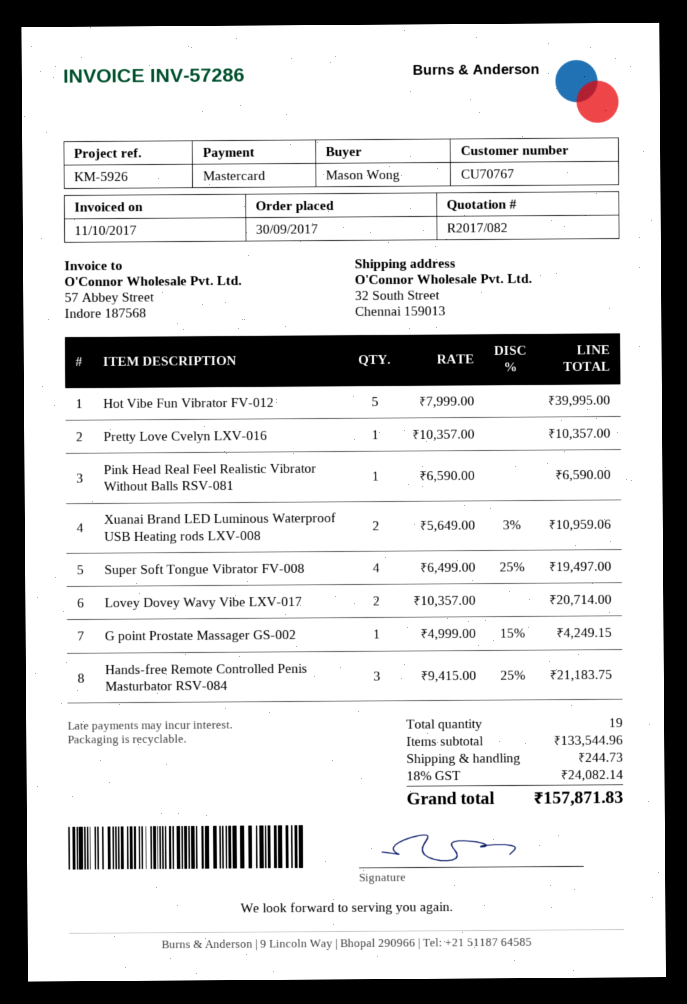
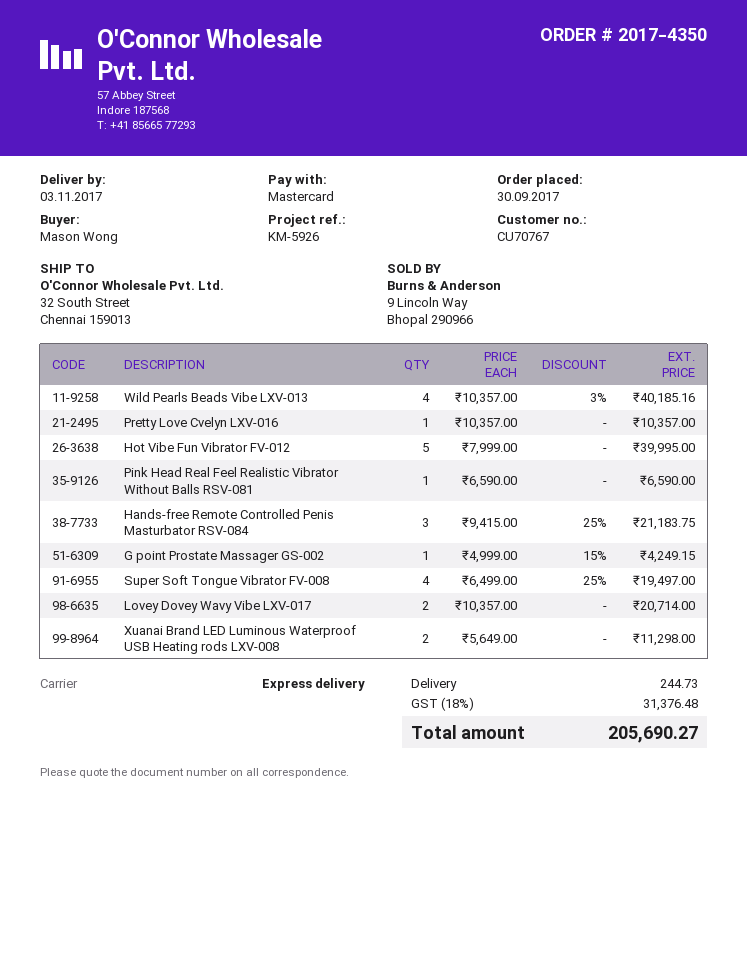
Xuanai Brand LED Luminous Waterproof USB Heating rods LXV-008: 2 x 5649.00 - 3% = 10959.06 -> 2 x 5649.00 = 11298.00
Wild Pearls Beads Vibe LXV-013: none -> 4 x 10357.00 - 3% = 40185.16
tax: 18% = 24082.14 -> 18% = 31376.48
total: 157871.83 -> 205690.27

